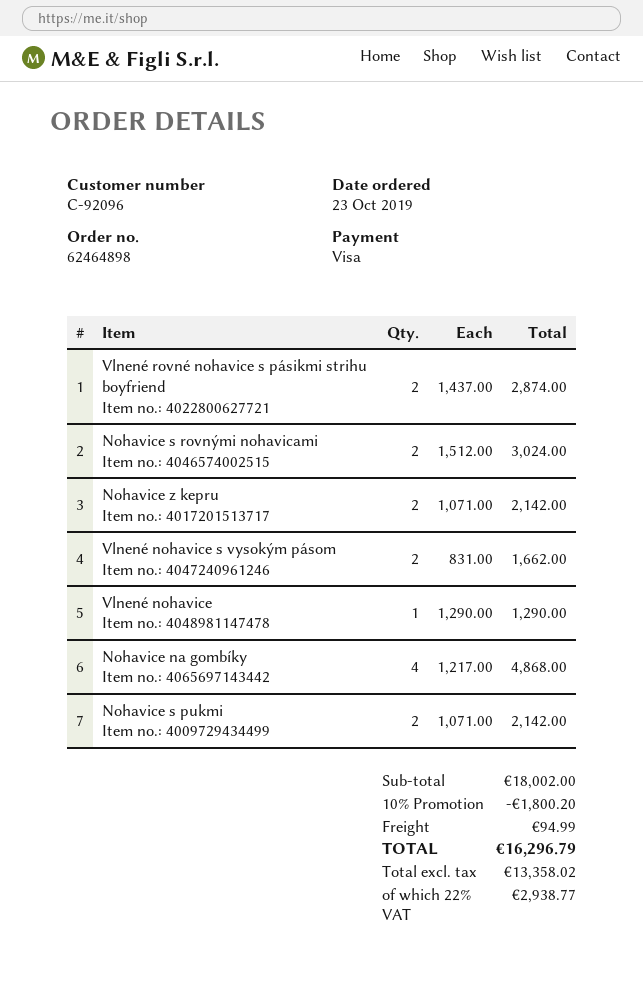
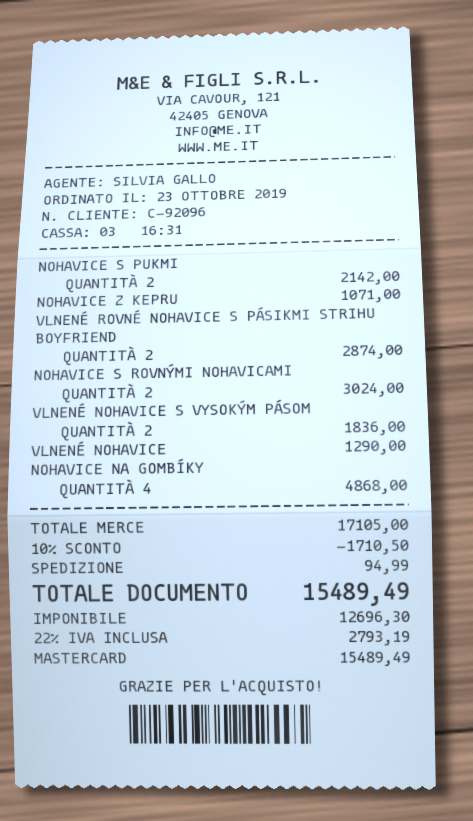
payment method: Visa -> Mastercard
Nohavice z kepru: 2 for 2142.00 -> 1 for 1071.00
Vlnené nohavice s vysokým pásom: 2 for 1662.00 -> 2 for 1836.00
subtotal: 18002.00 -> 17105.00
discount: 10% = 1800.20 -> 10% = 1710.50
net: 13358.02 -> 12696.30
tax: 22% = 2938.77 -> 22% = 2793.19
total: 16296.79 -> 15489.49

